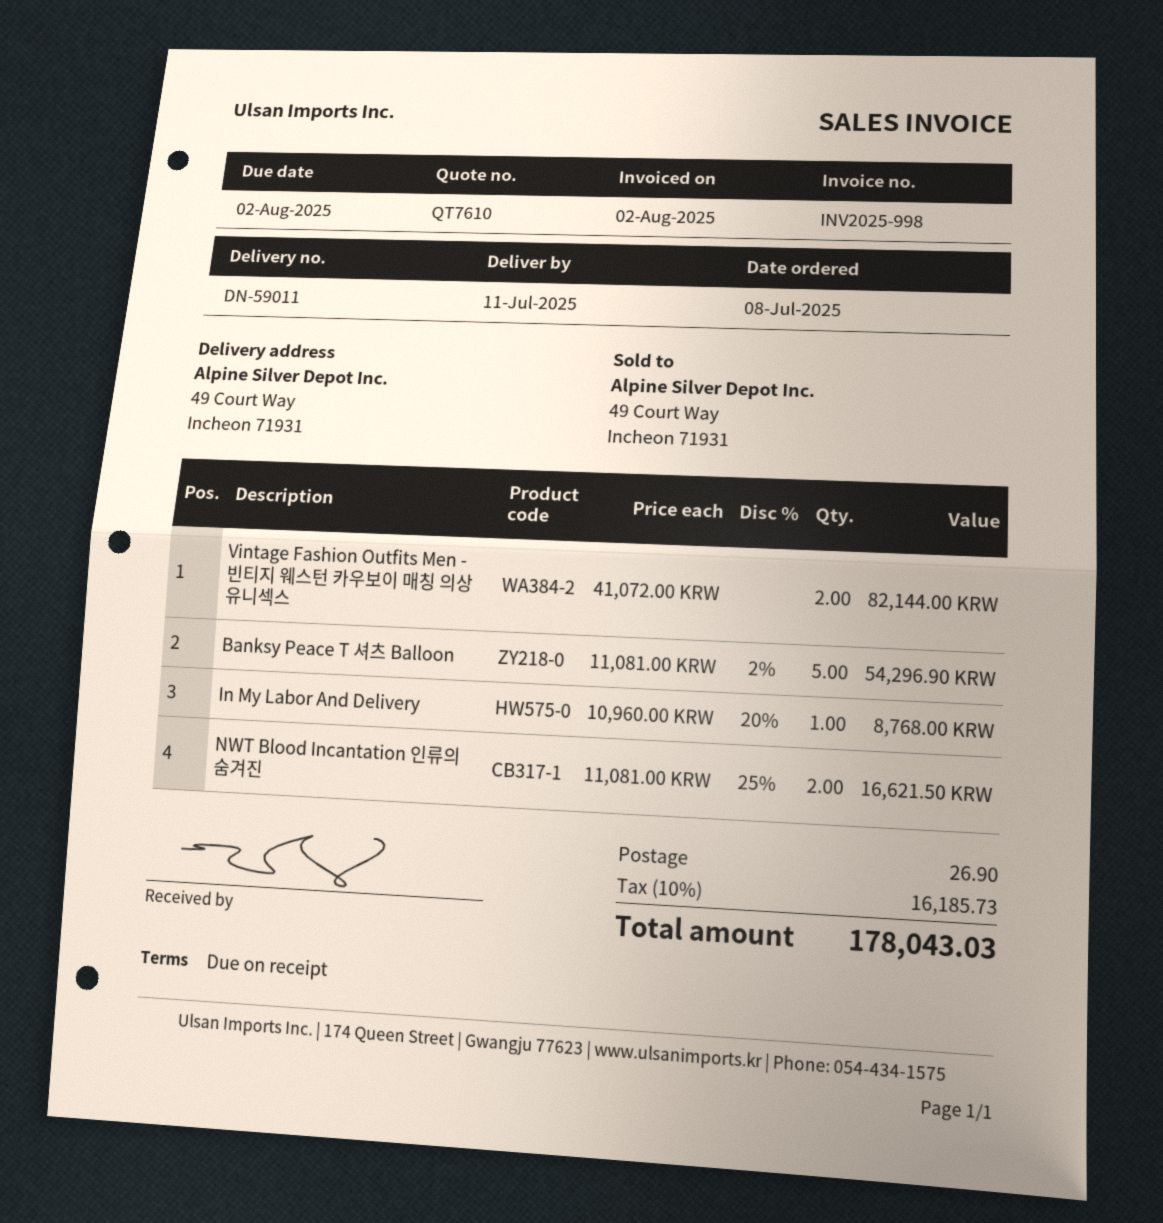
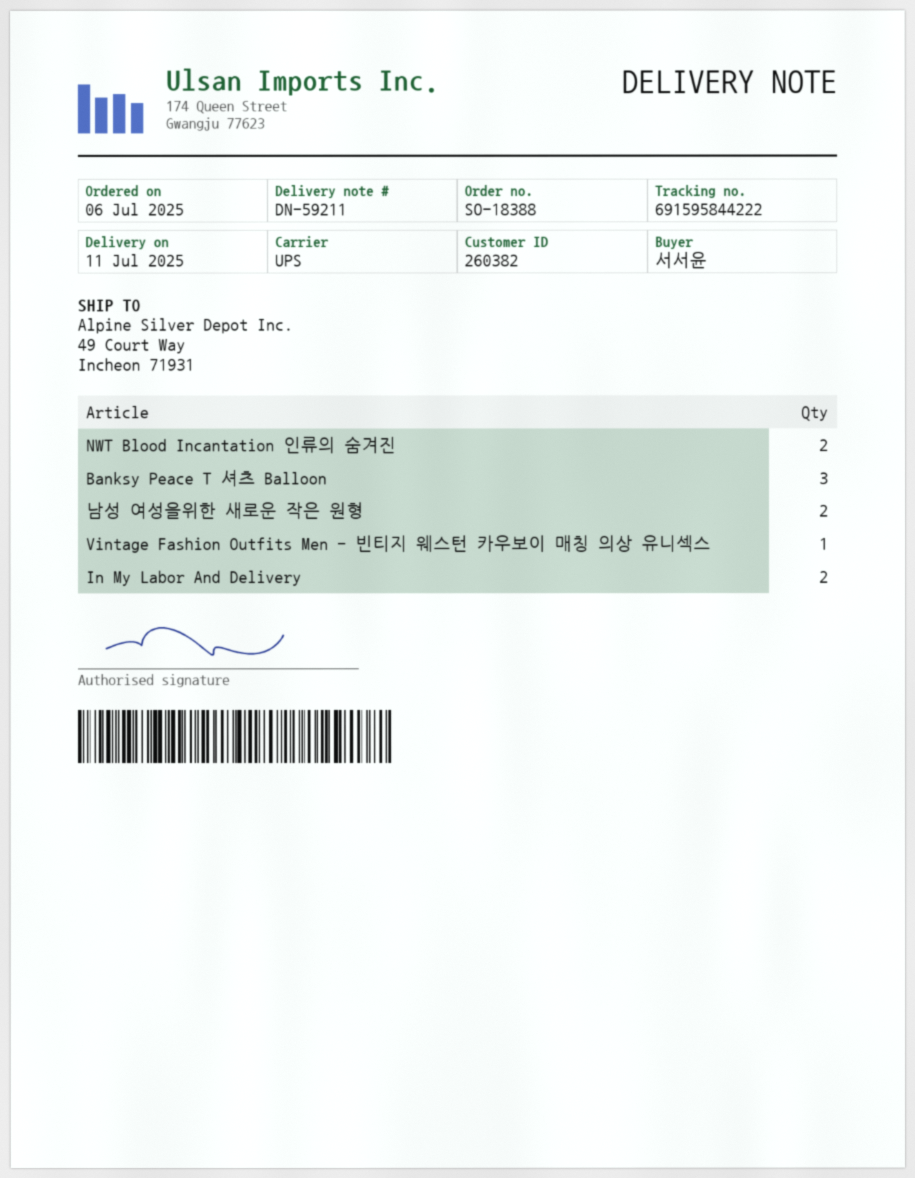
order date: 2025-07-08 -> 2025-07-06
delivery note number: DN-59011 -> DN-59211
Vintage Fashion Outfits Men - 빈티지 웨스턴 카우보이 매칭 의상 유니섹스: 2 -> 1
Banksy Peace T 셔츠 Balloon: 5 -> 3
In My Labor And Delivery: 1 -> 2
남성 여성을위한 새로운 작은 원형: none -> 2

